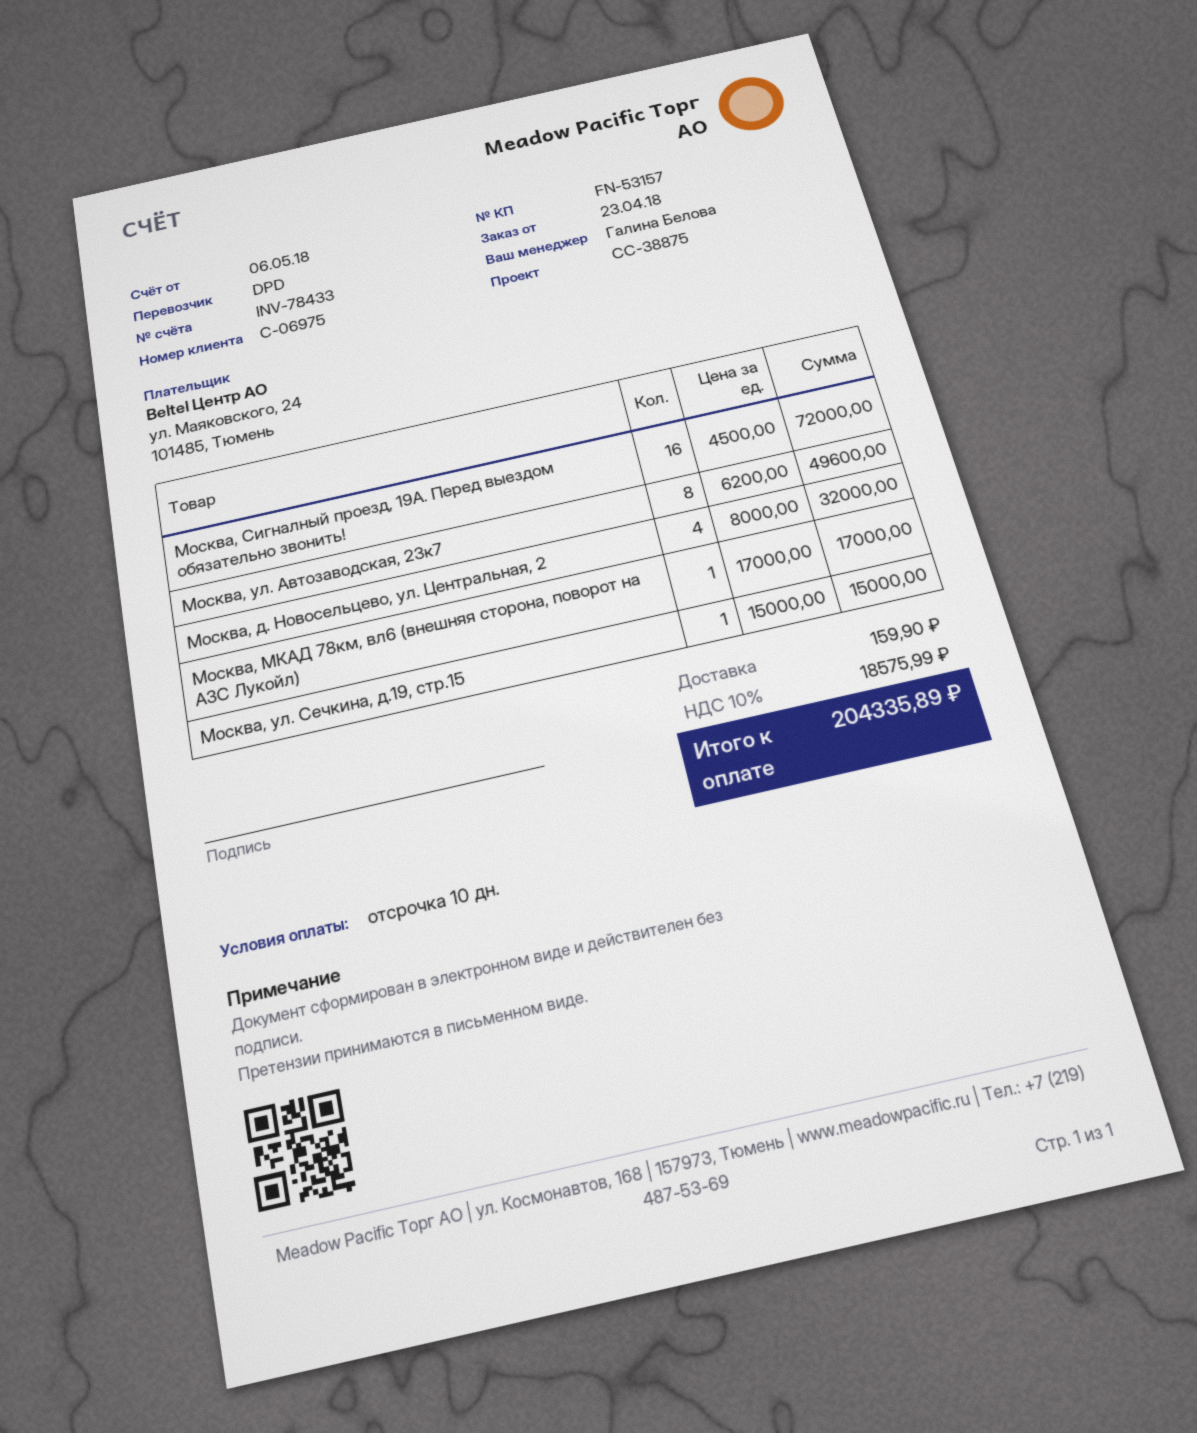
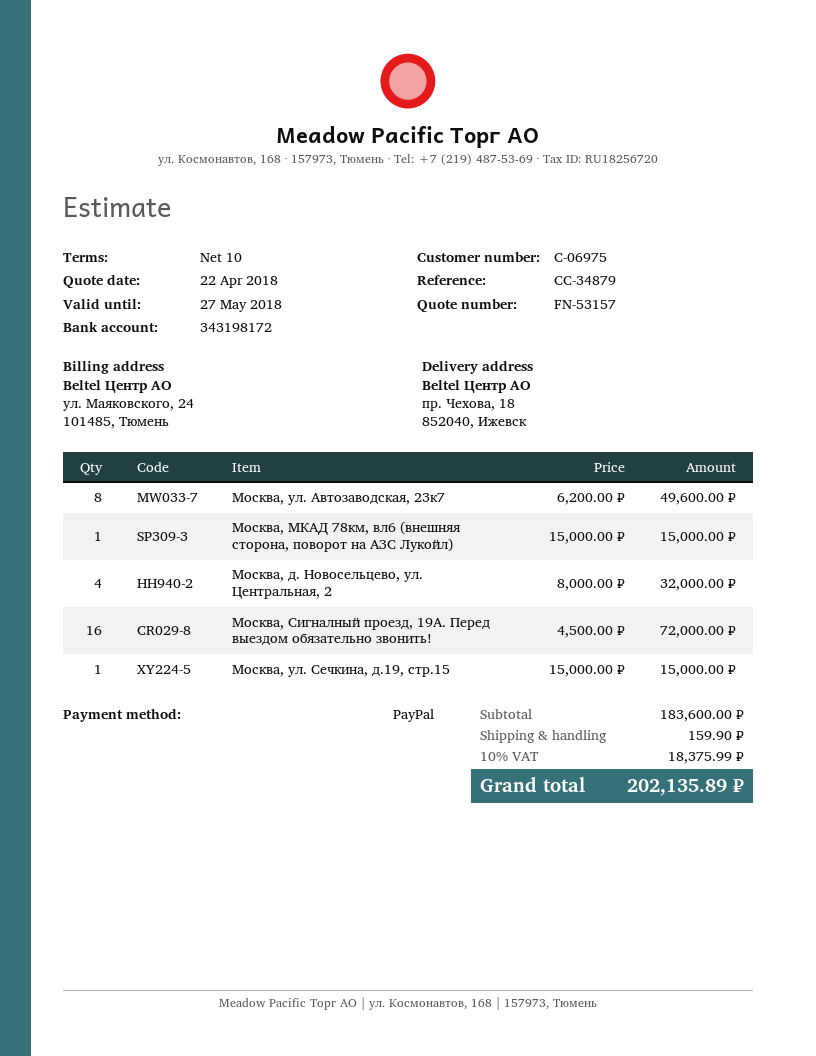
reference: CC-38875 -> CC-34879
Москва, МКАД 78км, вл6 (внешняя сторона, поворот на АЗС Лукойл): 1 x 17000.00 = 17000.00 -> 1 x 15000.00 = 15000.00
tax: 10% = 18575.99 -> 10% = 18375.99
total: 204335.89 -> 202135.89

